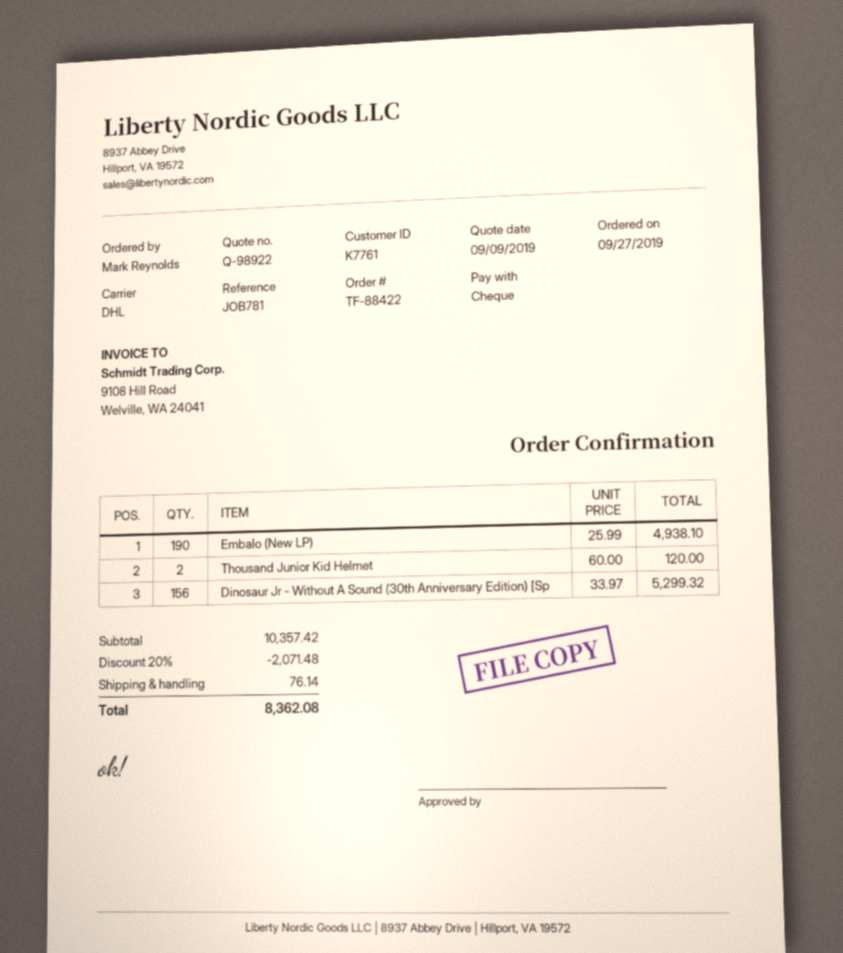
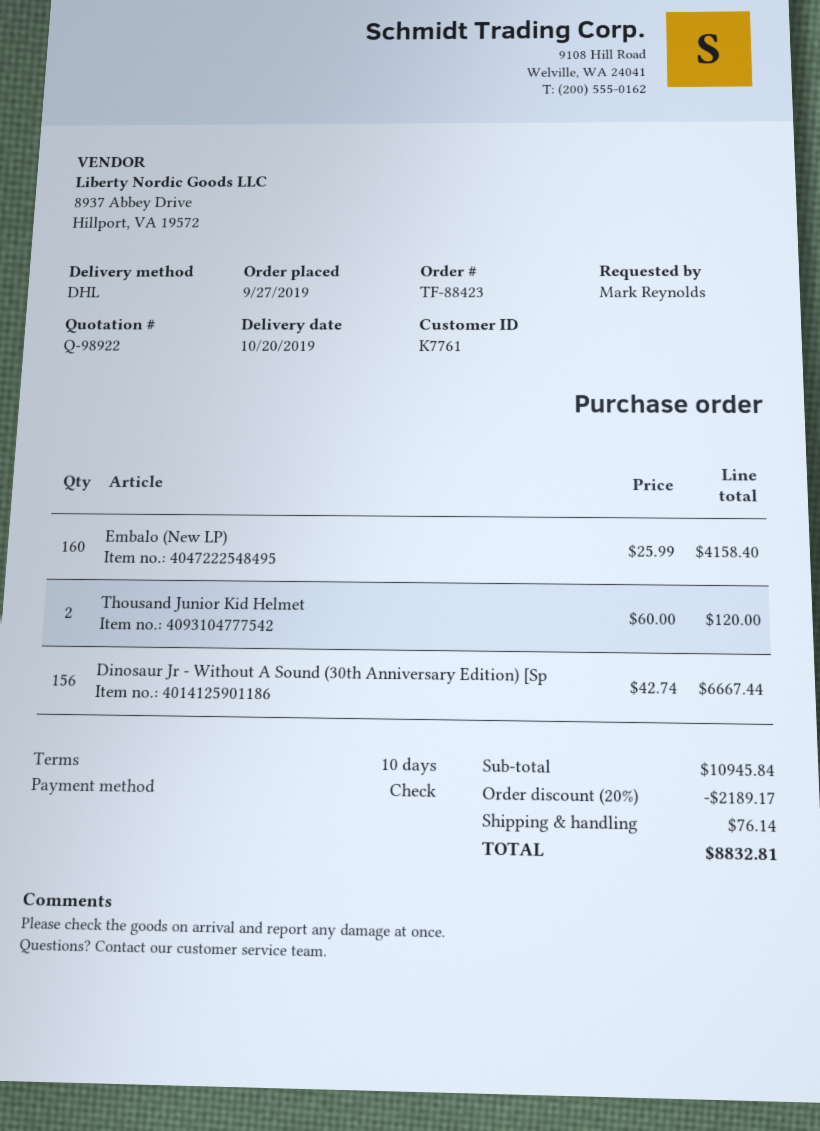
order number: TF-88422 -> TF-88423
Embalo (New LP): 190 x 25.99 = 4938.10 -> 160 x 25.99 = 4158.40
Dinosaur Jr - Without A Sound (30th Anniversary Edition) [Sp: 156 x 33.97 = 5299.32 -> 156 x 42.74 = 6667.44
subtotal: 10357.42 -> 10945.84
discount: 20% = 2071.48 -> 20% = 2189.17
total: 8362.08 -> 8832.81

